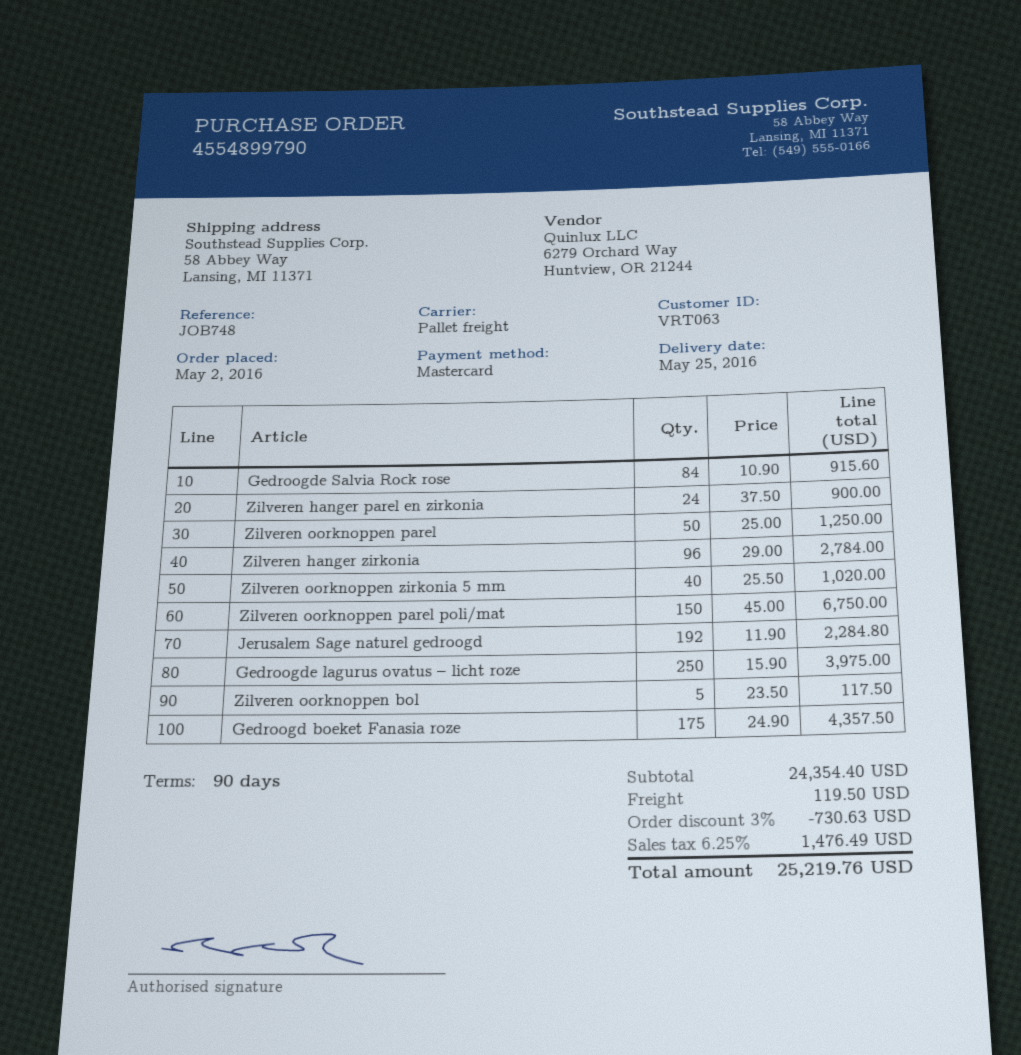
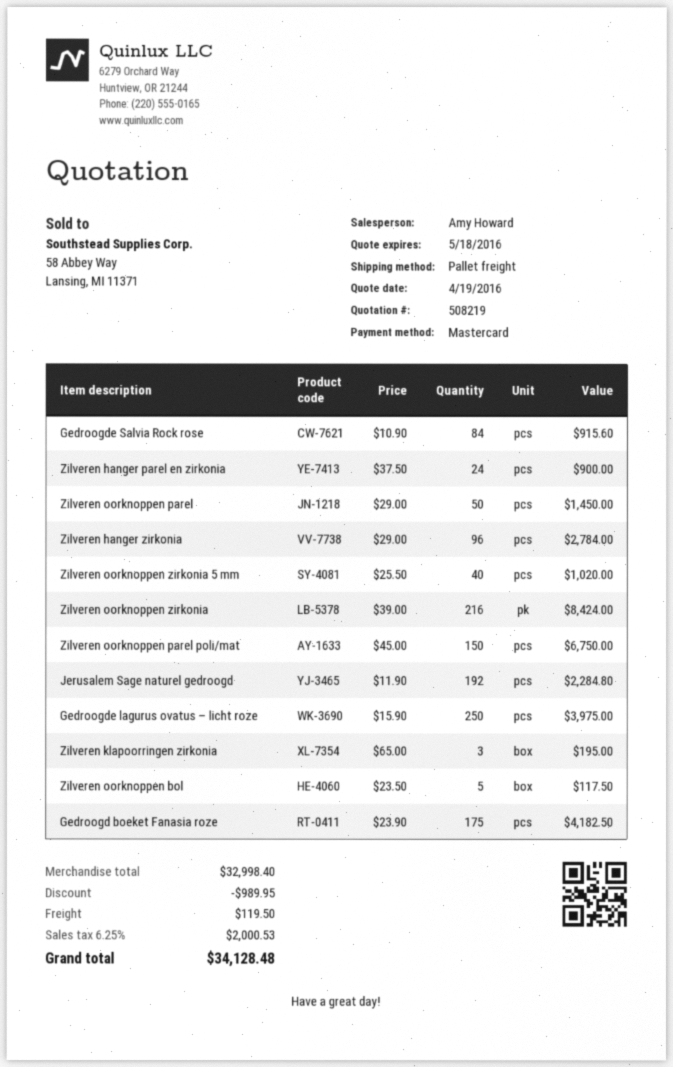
Zilveren oorknoppen parel: 50 x 25.00 = 1250.00 -> 50 x 29.00 = 1450.00
Gedroogd boeket Fanasia roze: 175 x 24.90 = 4357.50 -> 175 x 23.90 = 4182.50
Zilveren oorknoppen zirkonia: none -> 216 x 39.00 = 8424.00
Zilveren klapoorringen zirkonia: none -> 3 x 65.00 = 195.00
subtotal: 24354.40 -> 32998.40
discount: 730.63 -> 989.95
tax: 6.25% = 1476.49 -> 6.25% = 2000.53
total: 25219.76 -> 34128.48

